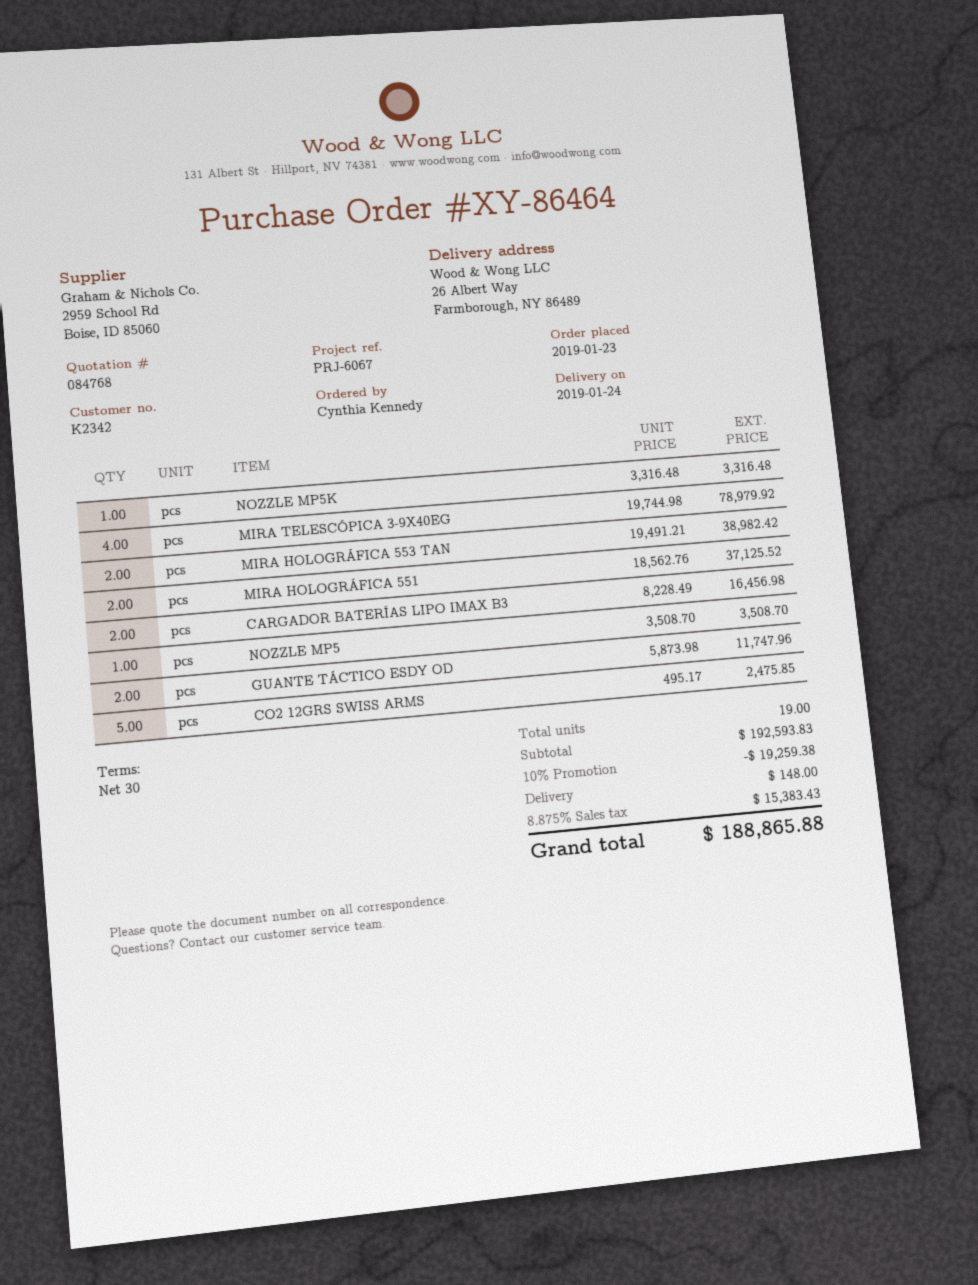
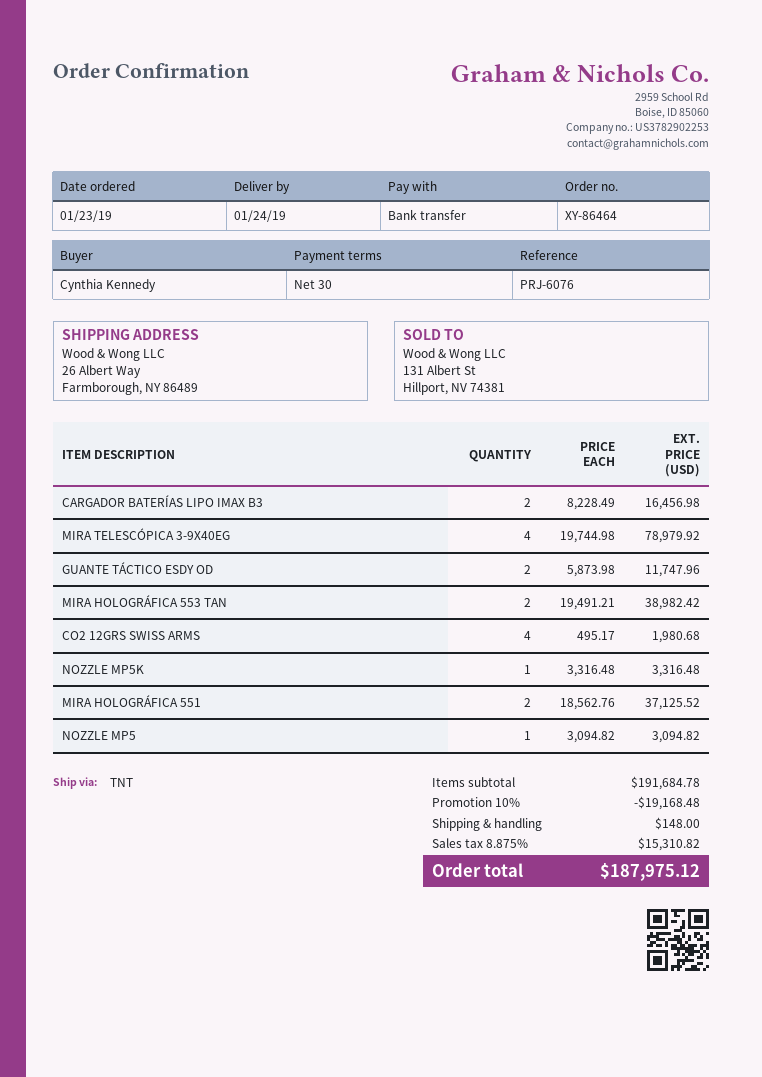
reference: PRJ-6067 -> PRJ-6076
NOZZLE MP5: 1 x 3508.70 = 3508.70 -> 1 x 3094.82 = 3094.82
CO2 12GRS SWISS ARMS: 5 x 495.17 = 2475.85 -> 4 x 495.17 = 1980.68
subtotal: 192593.83 -> 191684.78
discount: 10% = 19259.38 -> 10% = 19168.48
tax: 8.875% = 15383.43 -> 8.875% = 15310.82
total: 188865.88 -> 187975.12

